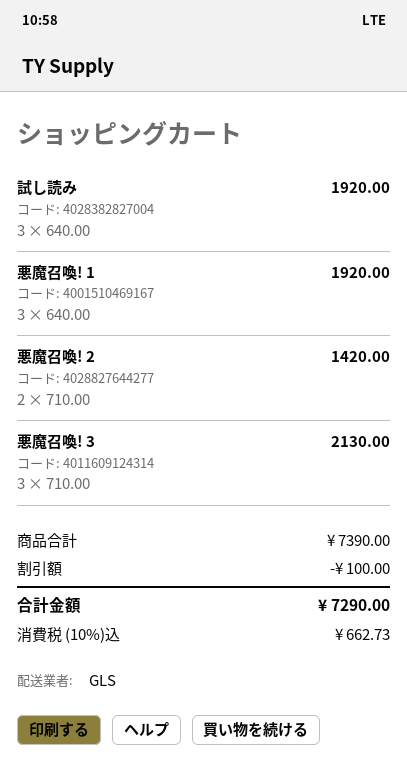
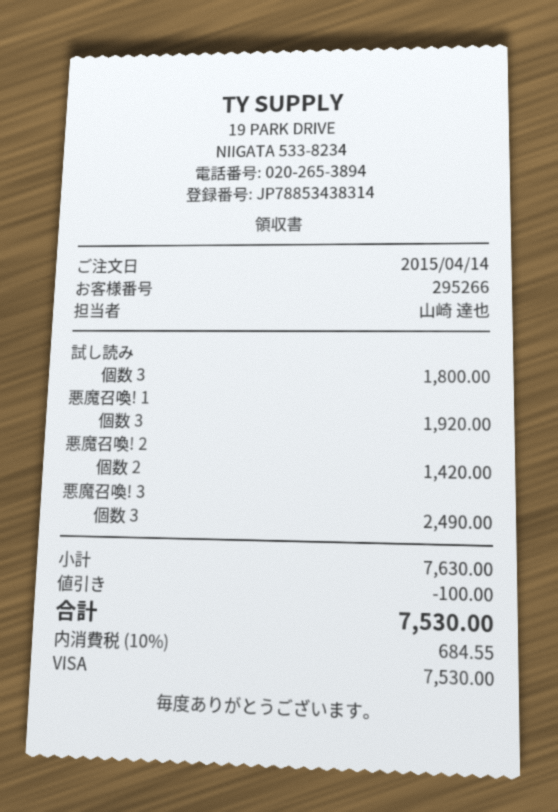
試し読み: 3 for 1920.00 -> 3 for 1800.00
悪魔召喚! 3: 3 for 2130.00 -> 3 for 2490.00
subtotal: 7390.00 -> 7630.00
tax: 10% = 662.73 -> 10% = 684.55
total: 7290.00 -> 7530.00

